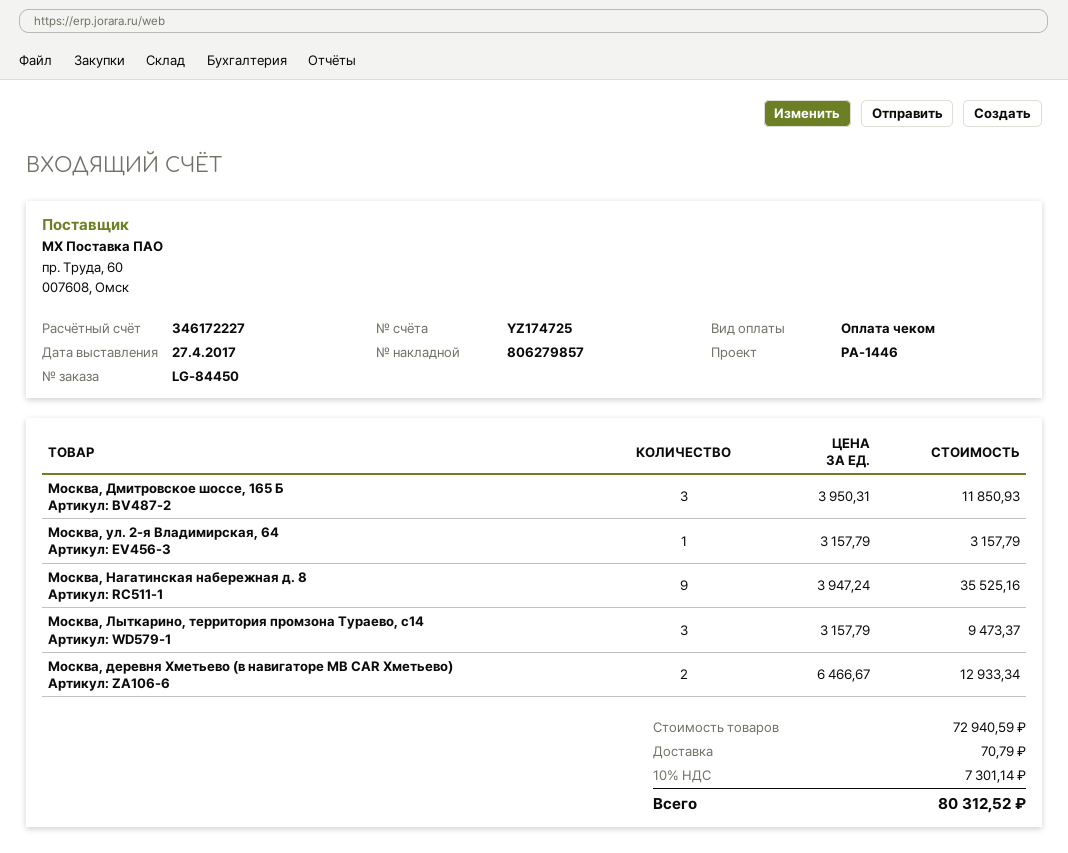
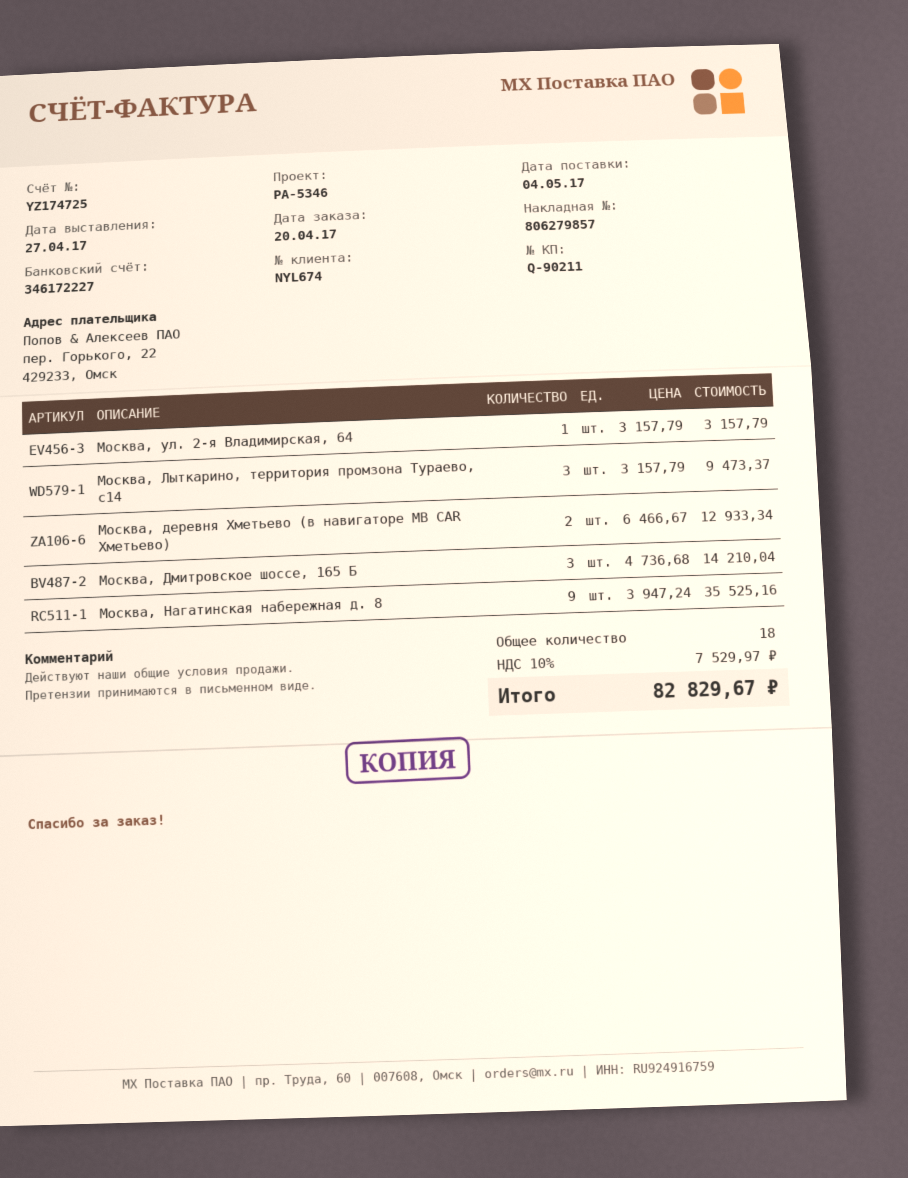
reference: PA-1446 -> PA-5346
Москва, Дмитровское шоссе, 165 Б: 3 x 3950.31 = 11850.93 -> 3 x 4736.68 = 14210.04
shipping: 70.79 -> none
tax: 10% = 7301.14 -> 10% = 7529.97
total: 80312.52 -> 82829.67

